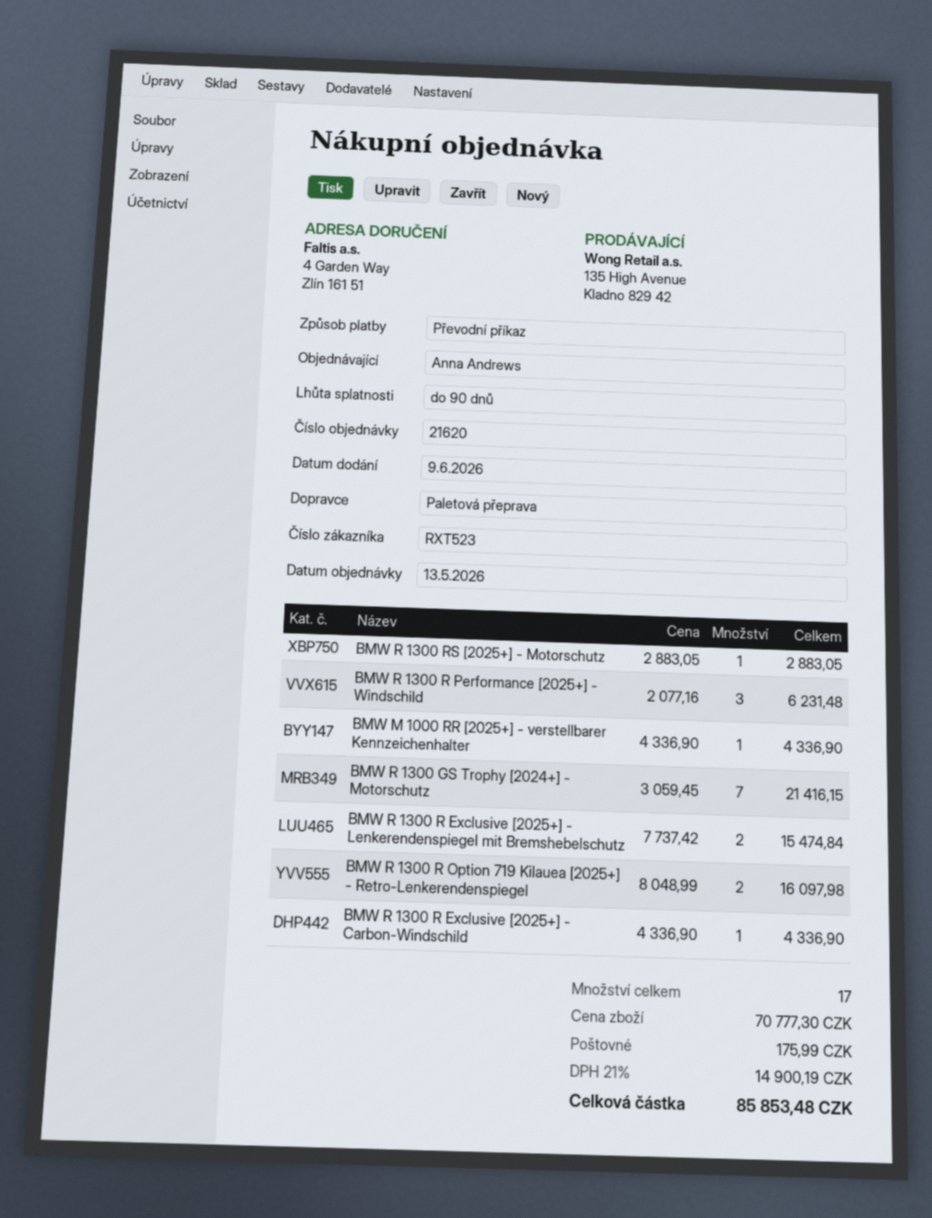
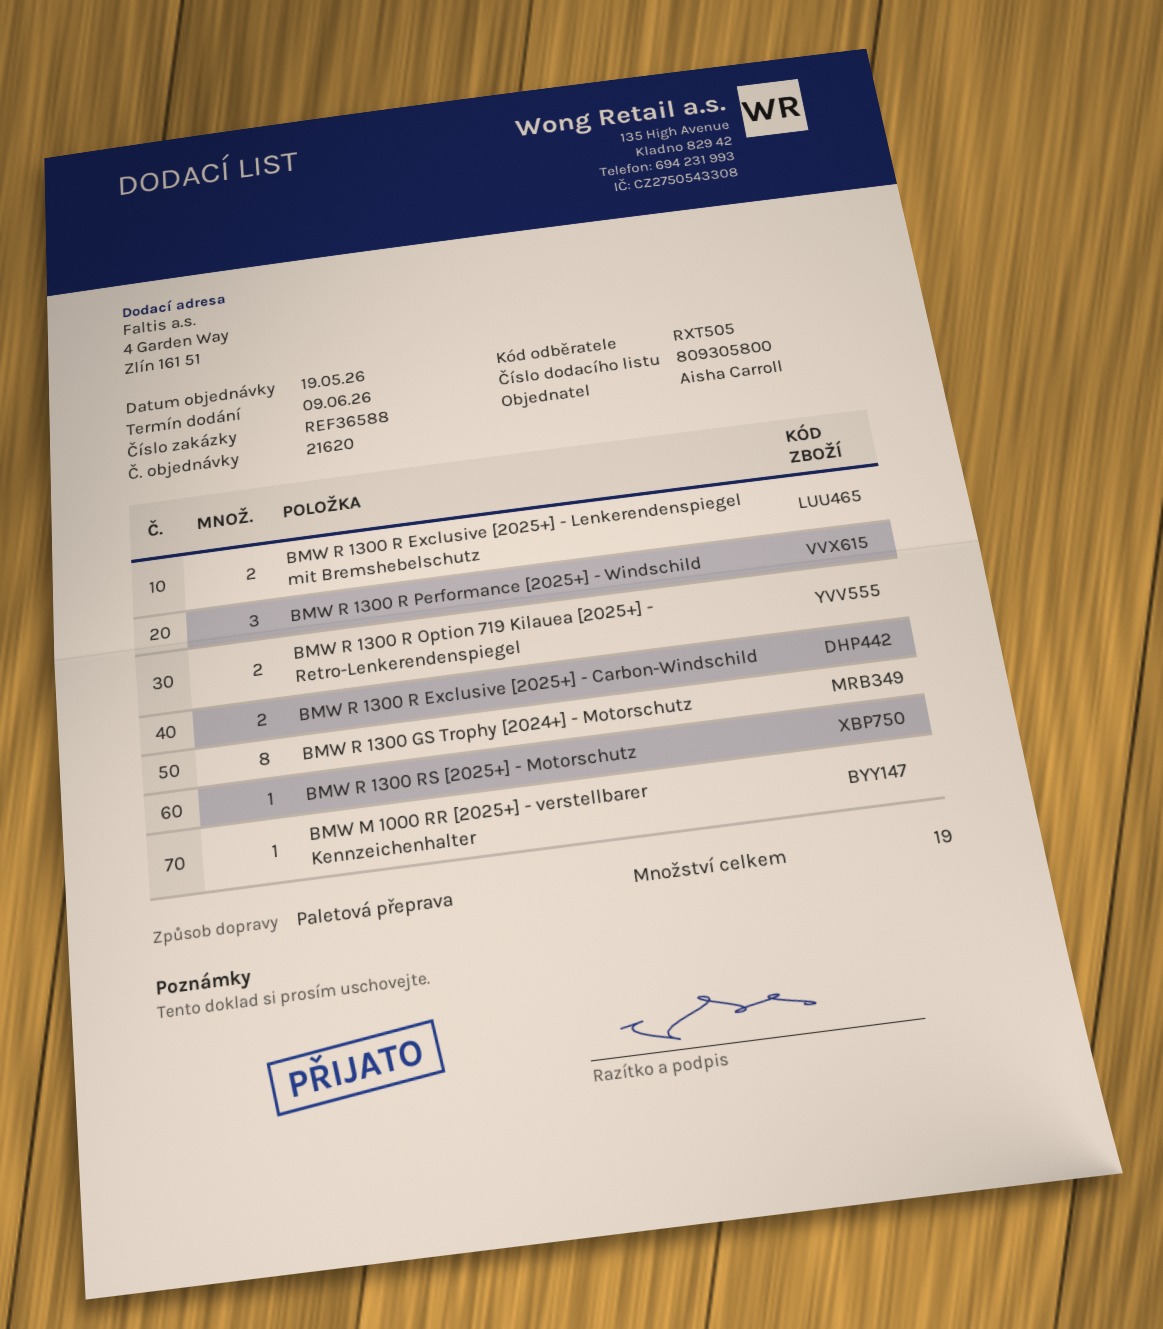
order date: 2026-05-13 -> 2026-05-19
customer number: RXT523 -> RXT505
ordered by: Anna Andrews -> Aisha Carroll
BMW R 1300 GS Trophy [2024+] - Motorschutz: 7 -> 8
BMW R 1300 R Exclusive [2025+] - Carbon-Windschild: 1 -> 2
total quantity: 17 -> 19

